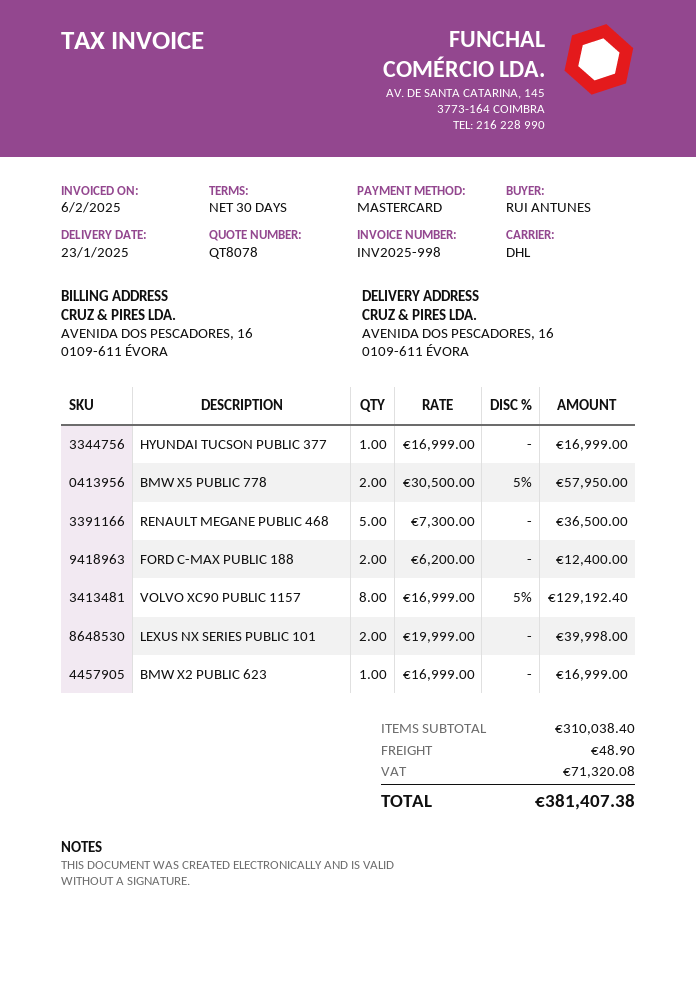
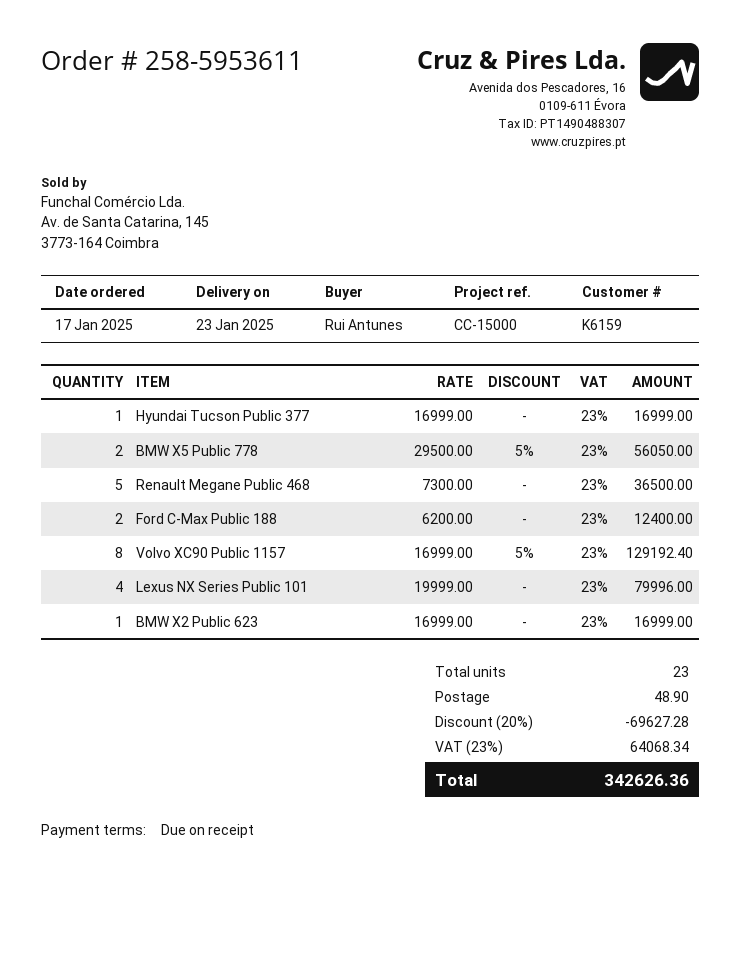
payment terms: 30 days -> on receipt
BMW X5 PUBLIC 778: 2 x 30500.00 - 5% = 57950.00 -> 2 x 29500.00 - 5% = 56050.00
LEXUS NX SERIES PUBLIC 101: 2 x 19999.00 = 39998.00 -> 4 x 19999.00 = 79996.00
discount: none -> 20% = 69627.28
tax: 71320.08 -> 64068.34
total: 381407.38 -> 342626.36

